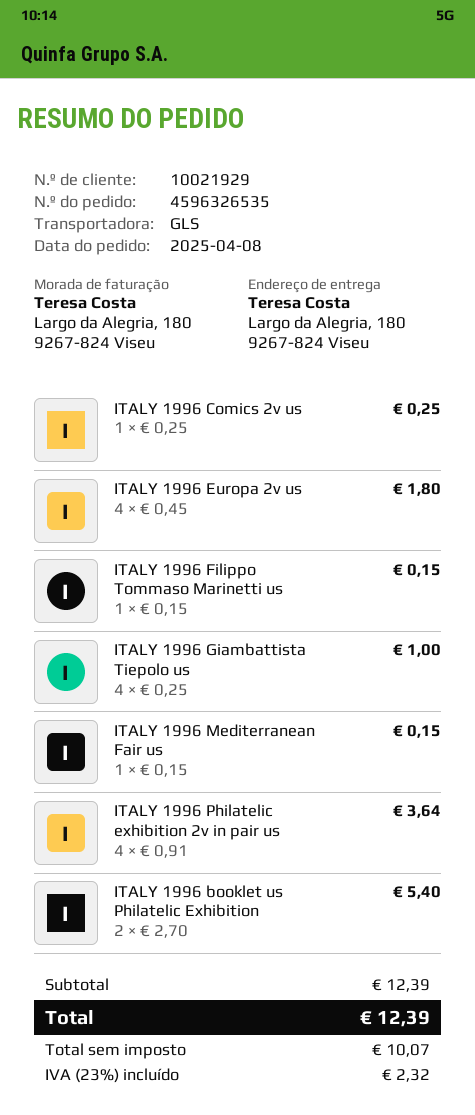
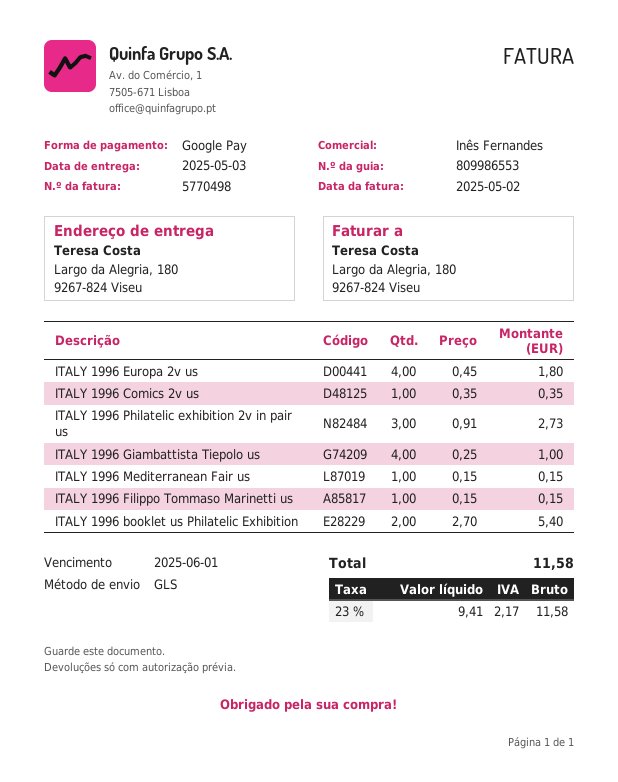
ITALY 1996 Comics 2v us: 1 x 0.25 = 0.25 -> 1 x 0.35 = 0.35
ITALY 1996 Philatelic exhibition 2v in pair us: 4 x 0.91 = 3.64 -> 3 x 0.91 = 2.73
net: 10.07 -> 9.41
tax: 23% = 2.32 -> 23% = 2.17
total: 12.39 -> 11.58

